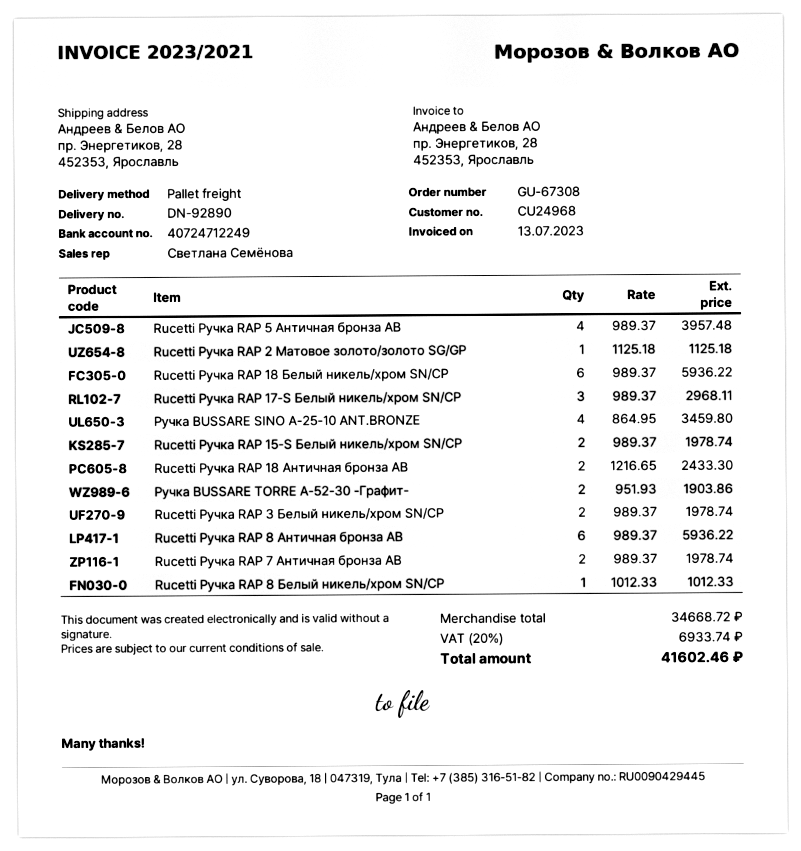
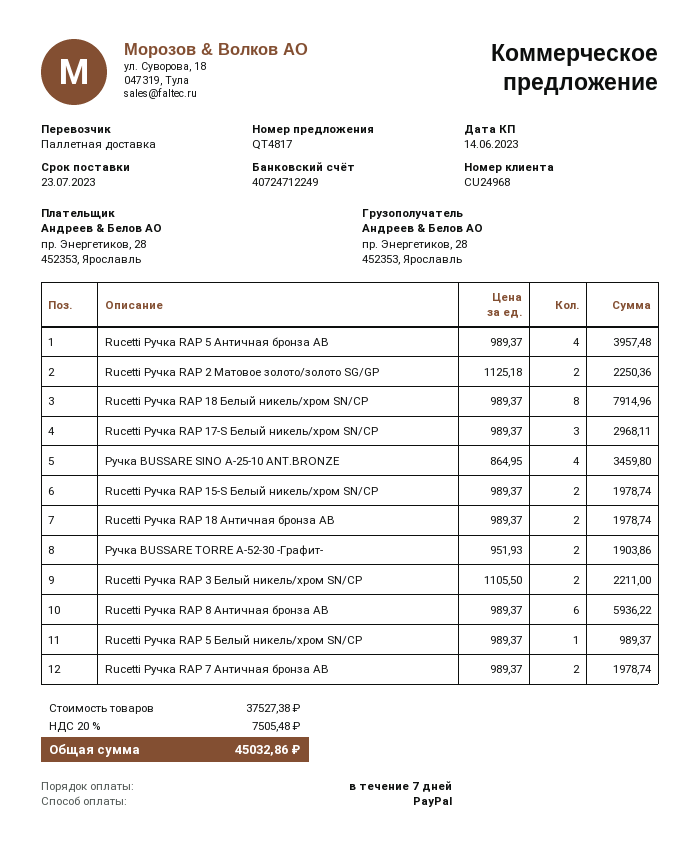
Rucetti Ручка RAP 2 Матовое золото/золото SG/GP: 1 x 1125.18 = 1125.18 -> 2 x 1125.18 = 2250.36
Rucetti Ручка RAP 18 Белый никель/хром SN/CP: 6 x 989.37 = 5936.22 -> 8 x 989.37 = 7914.96
Rucetti Ручка RAP 18 Античная бронза AB: 2 x 1216.65 = 2433.30 -> 2 x 989.37 = 1978.74
Rucetti Ручка RAP 3 Белый никель/хром SN/CP: 2 x 989.37 = 1978.74 -> 2 x 1105.50 = 2211.00
Rucetti Ручка RAP 8 Белый никель/хром SN/CP: 1 x 1012.33 = 1012.33 -> none
Rucetti Ручка RAP 5 Белый никель/хром SN/CP: none -> 1 x 989.37 = 989.37
subtotal: 34668.72 -> 37527.38
tax: 20% = 6933.74 -> 20% = 7505.48
total: 41602.46 -> 45032.86

